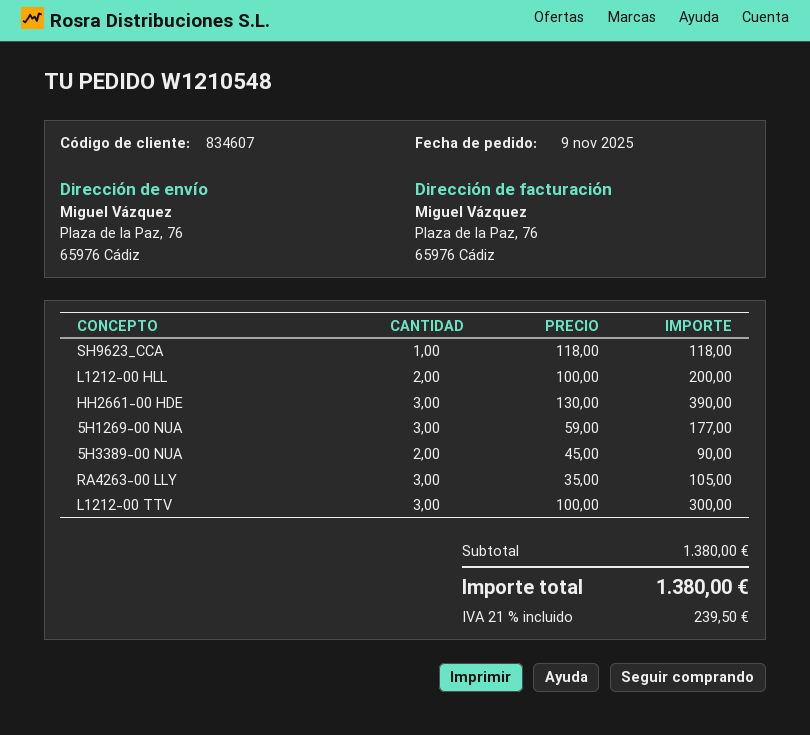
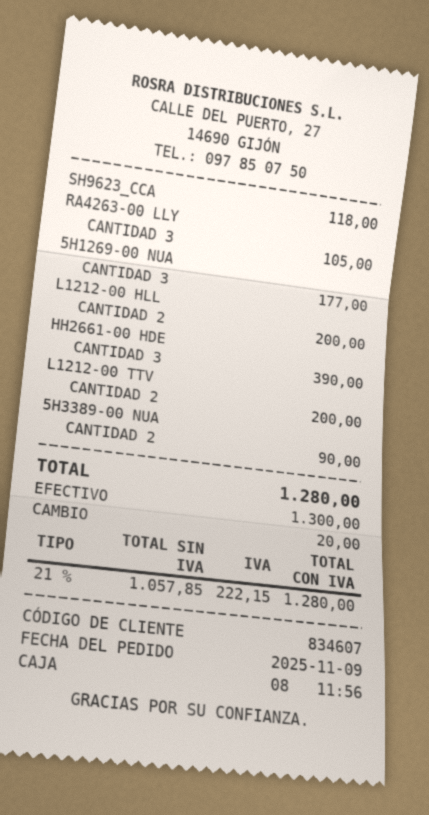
L1212-00 TTV: 3 for 300.00 -> 2 for 200.00
tax: 21% = 239.50 -> 21% = 222.15
total: 1380.00 -> 1280.00

